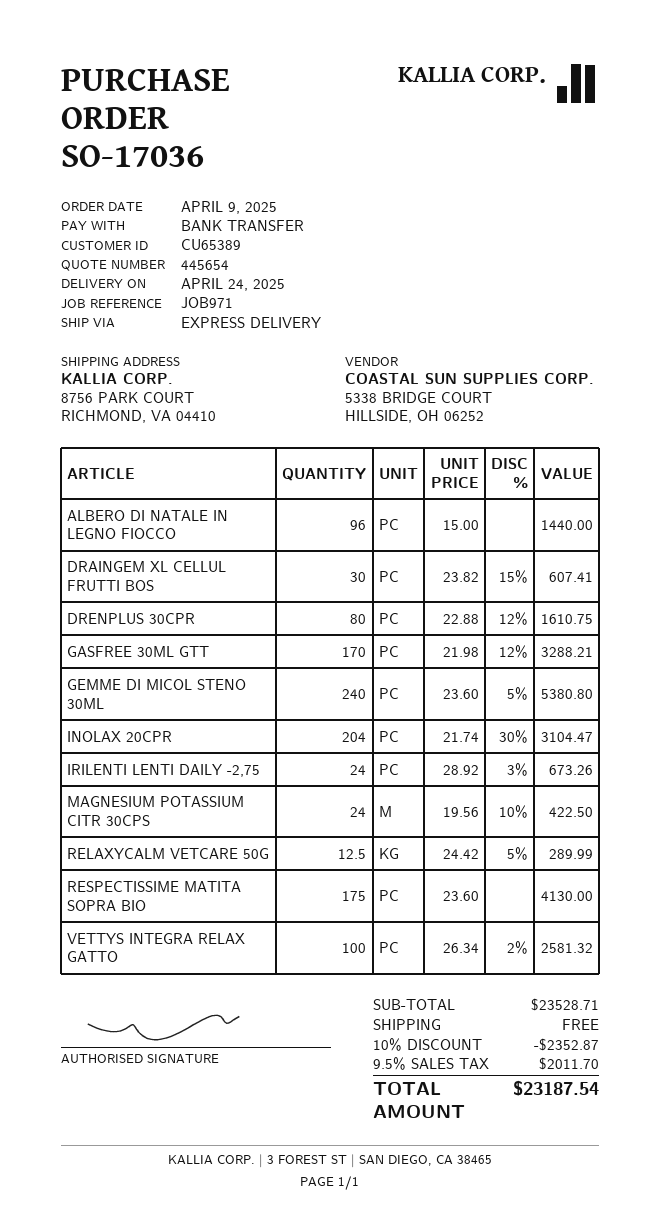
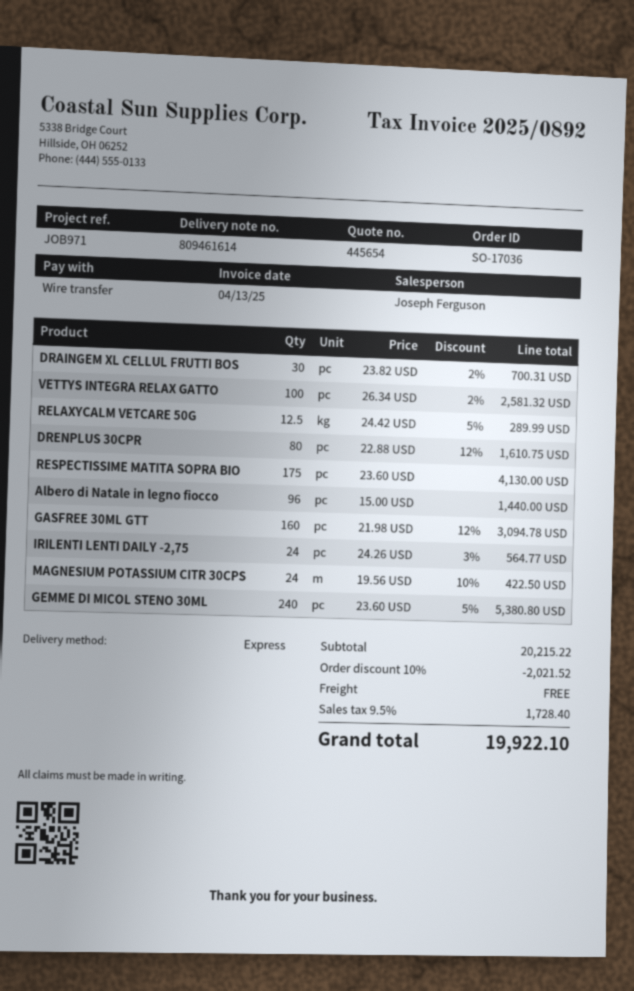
DRAINGEM XL CELLUL FRUTTI BOS: 30 x 23.82 - 15% = 607.41 -> 30 x 23.82 - 2% = 700.31
GASFREE 30ML GTT: 170 x 21.98 - 12% = 3288.21 -> 160 x 21.98 - 12% = 3094.78
INOLAX 20CPR: 204 x 21.74 - 30% = 3104.47 -> none
IRILENTI LENTI DAILY -2,75: 24 x 28.92 - 3% = 673.26 -> 24 x 24.26 - 3% = 564.77
subtotal: 23528.71 -> 20215.22
discount: 10% = 2352.87 -> 10% = 2021.52
tax: 9.5% = 2011.70 -> 9.5% = 1728.40
total: 23187.54 -> 19922.10

